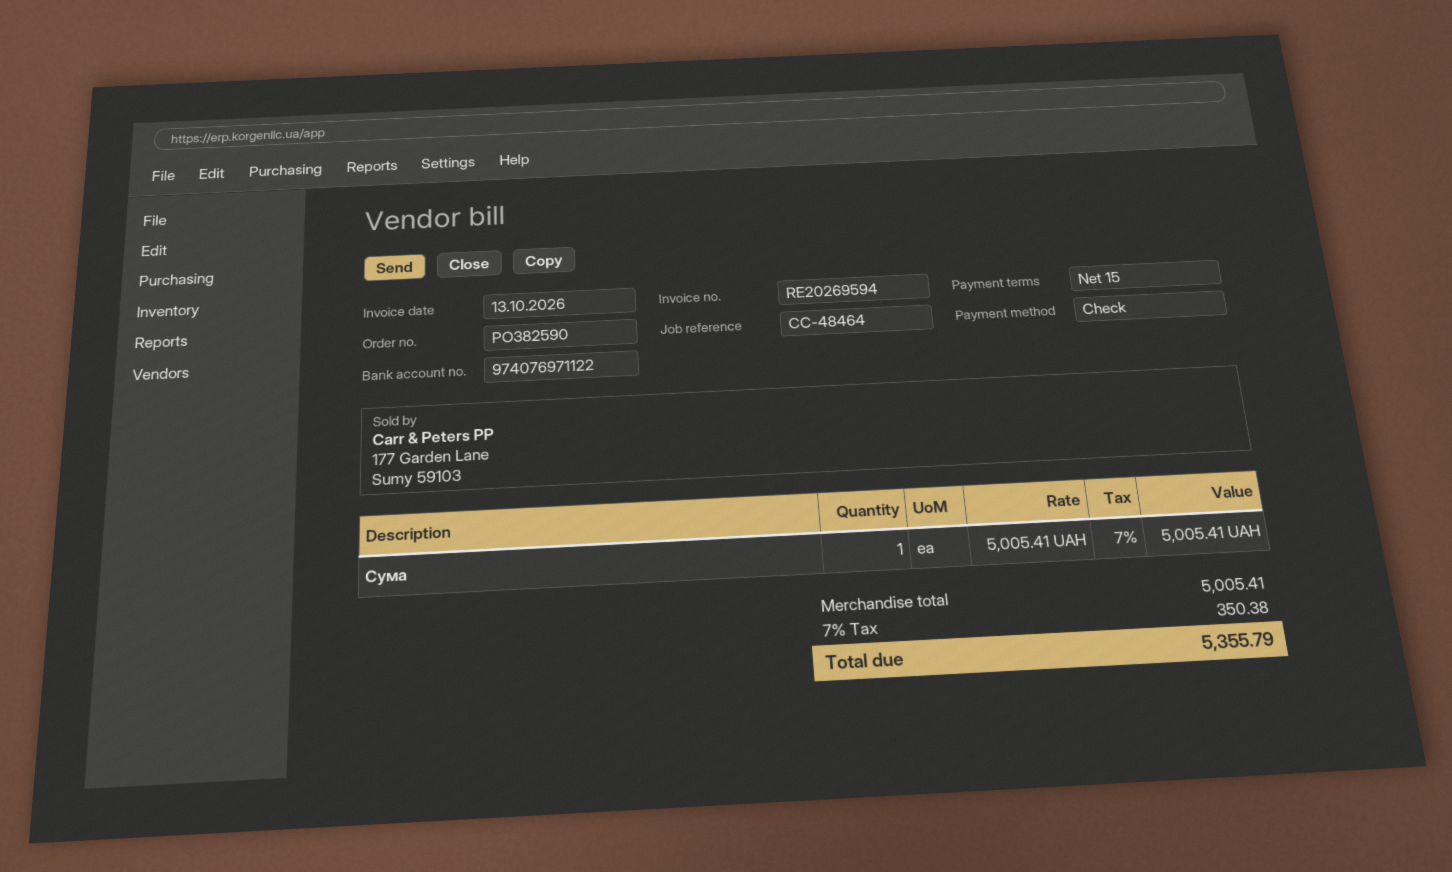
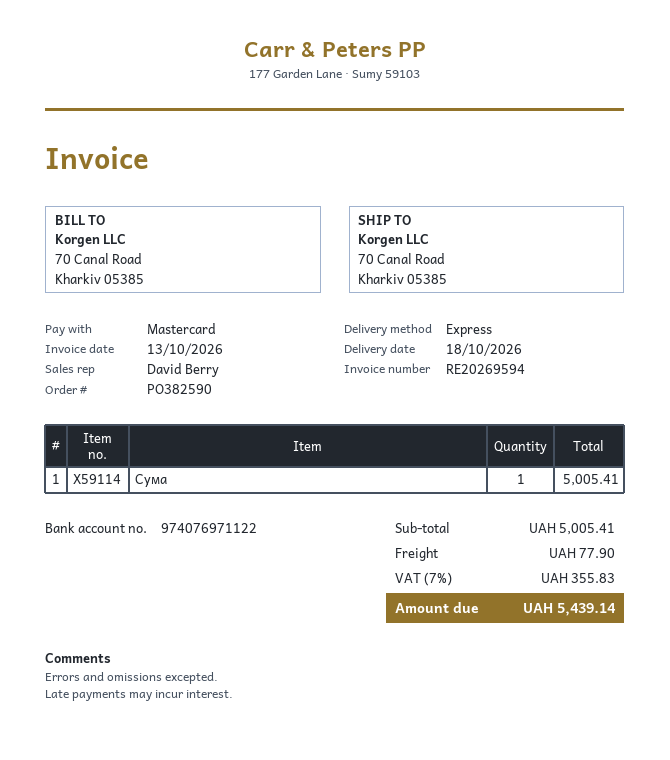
payment method: cheque -> Mastercard
shipping: none -> 77.90
tax: 7% = 350.38 -> 7% = 355.83
total: 5355.79 -> 5439.14

